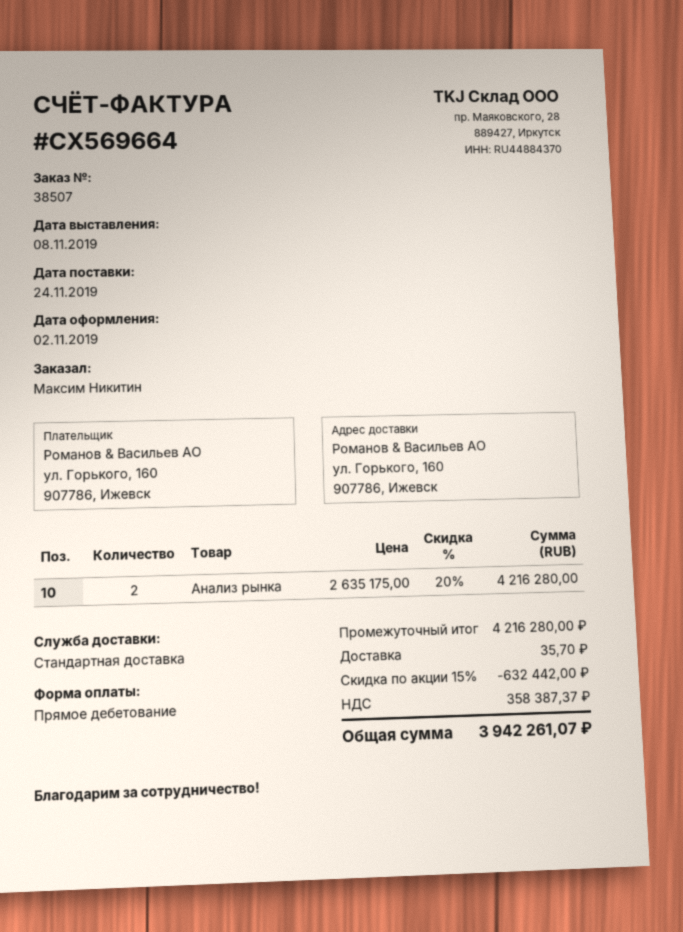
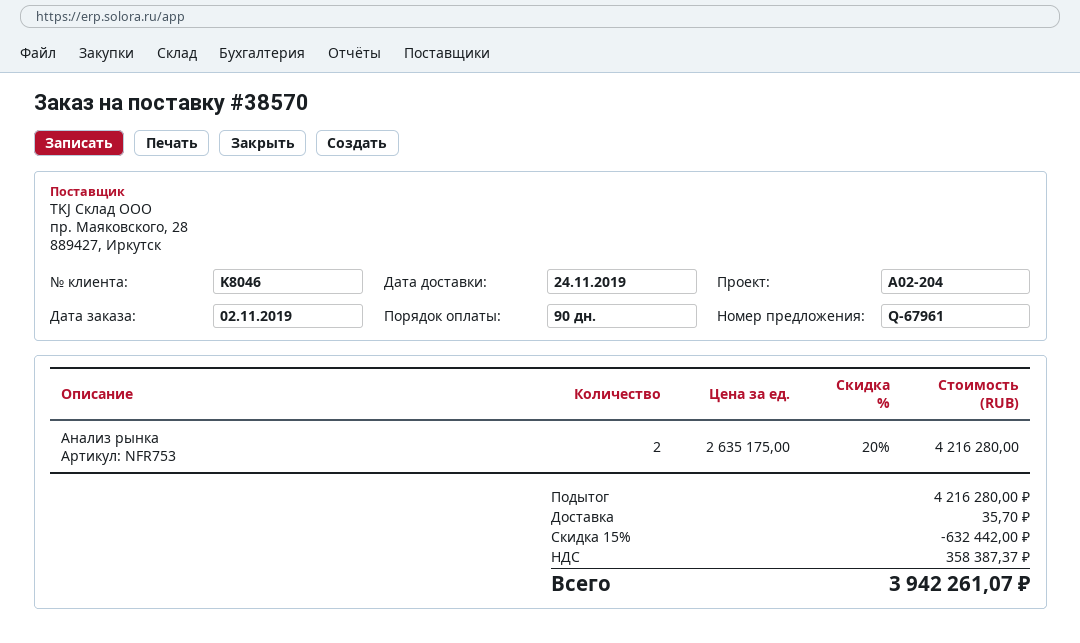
order number: 38507 -> 38570

